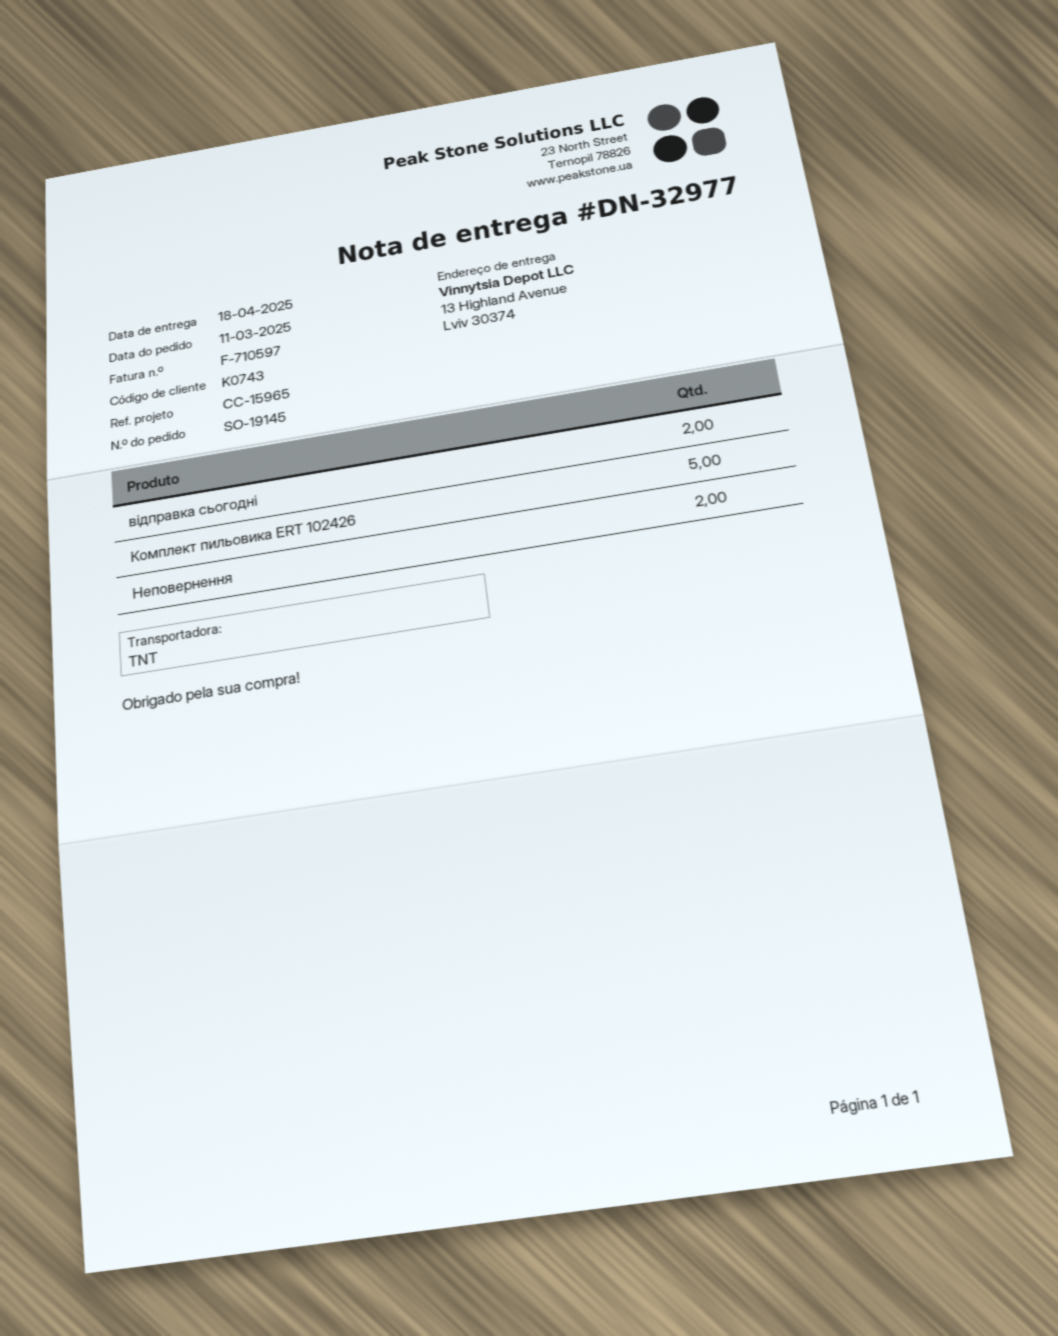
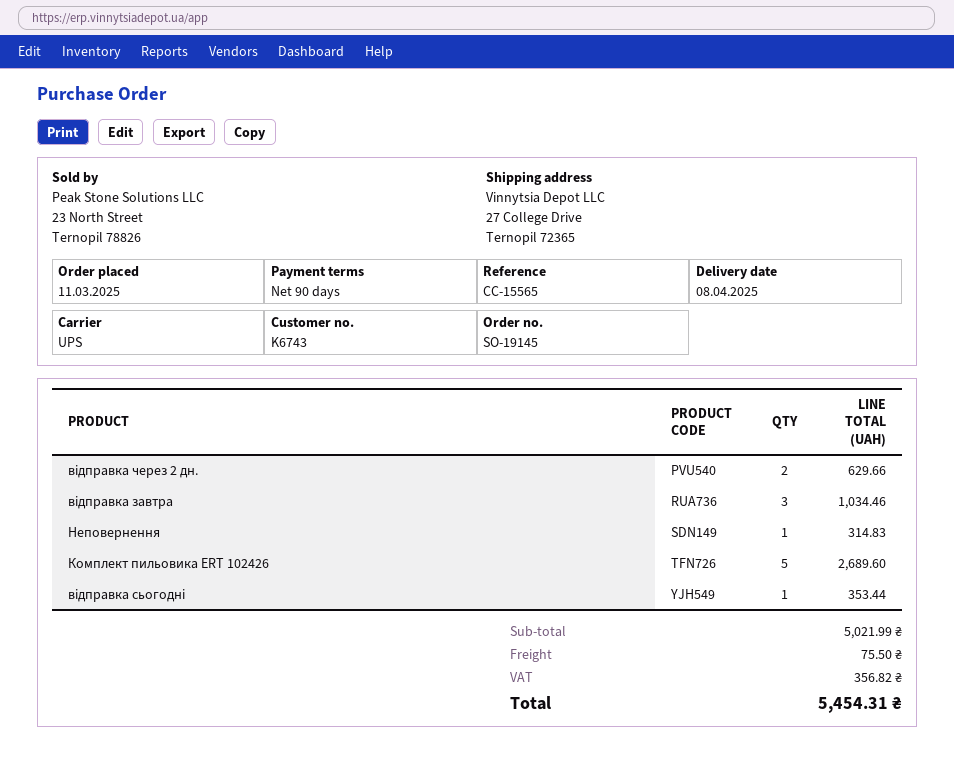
delivery date: 2025-04-18 -> 2025-04-08
customer number: K0743 -> K6743
reference: CC-15965 -> CC-15565
shipping method: TNT -> UPS
ship to: 13 Highland Avenue, Lviv 30374 -> 27 College Drive, Ternopil 72365
відправка сьогодні: 2 -> 1
Неповернення: 2 -> 1
відправка через 2 дн.: none -> 2
відправка завтра: none -> 3

